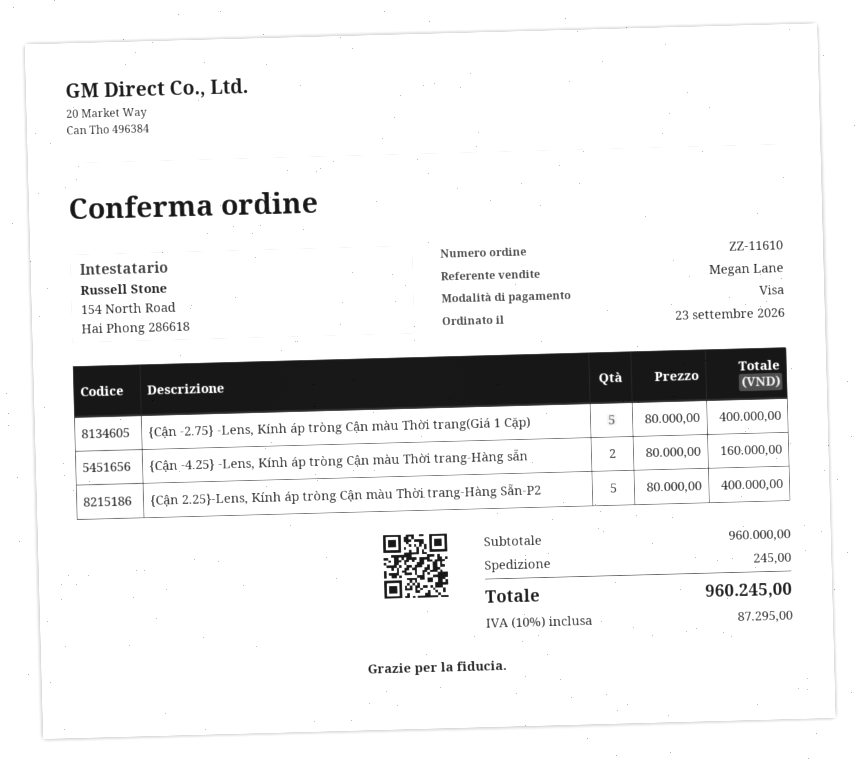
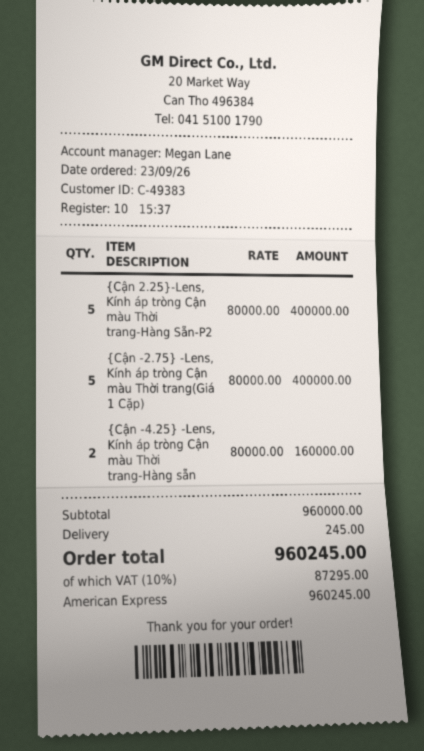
payment method: Visa -> American Express

